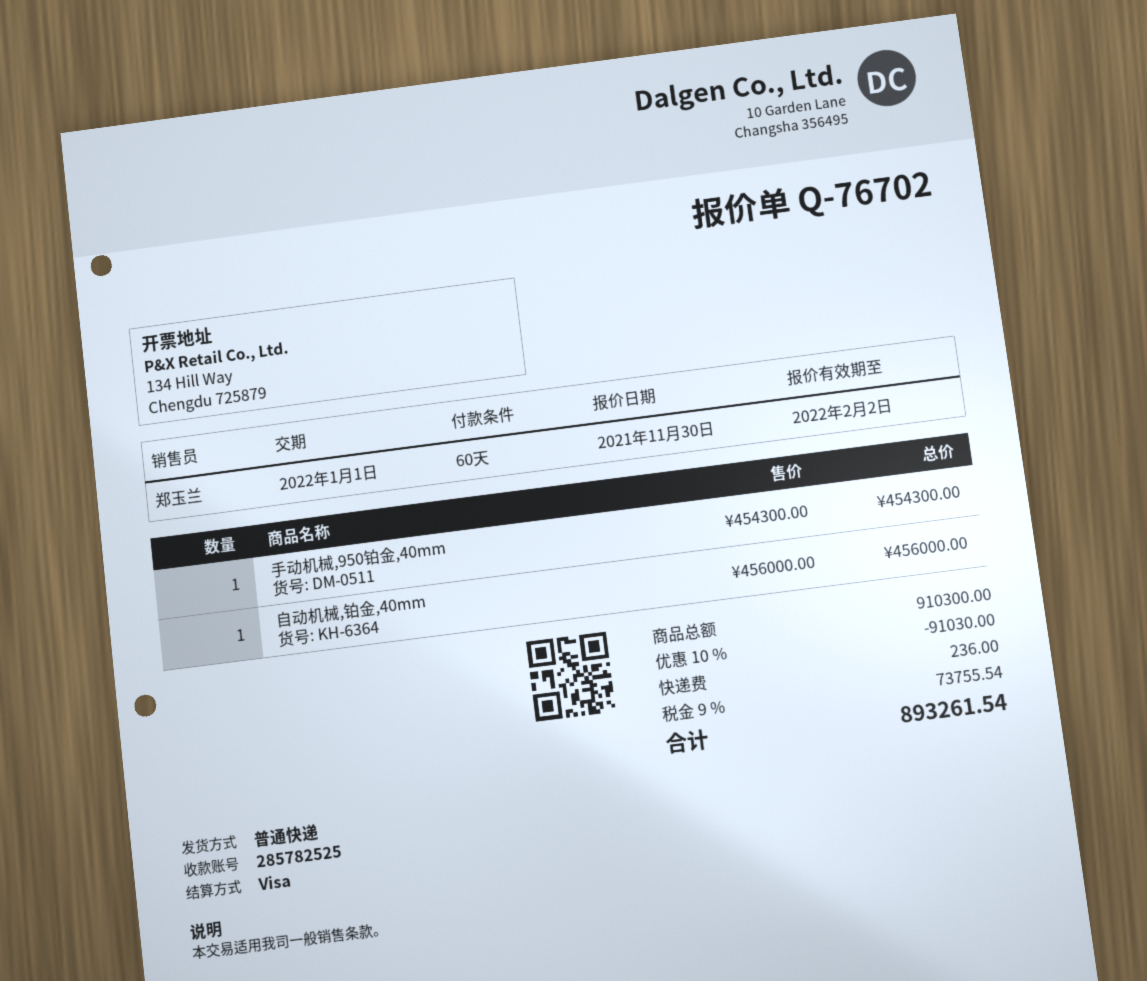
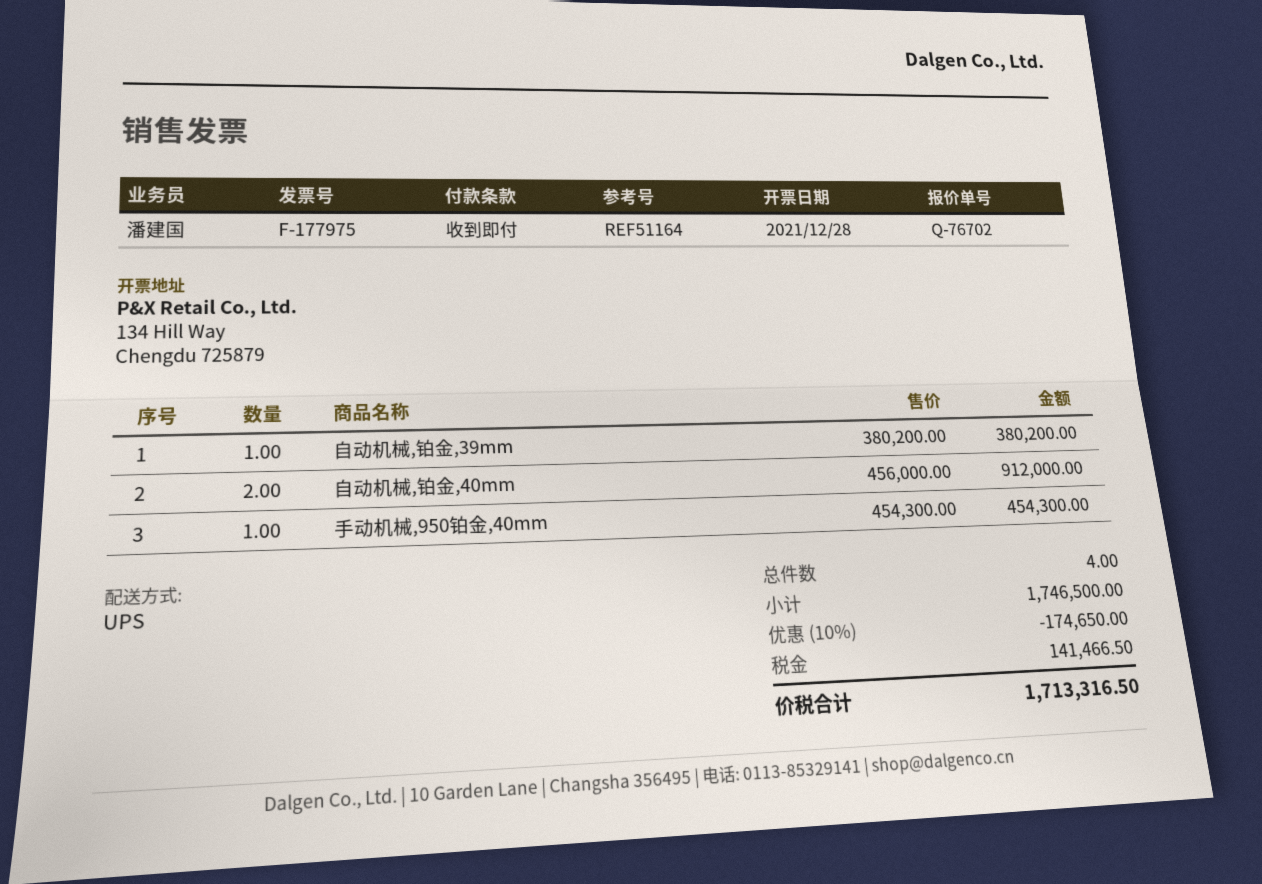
payment terms: 60 days -> on receipt
sales rep: 郑玉兰 -> 潘建国
shipping method: standard -> UPS
自动机械,铂金,40mm: 1 x 456000.00 = 456000.00 -> 2 x 456000.00 = 912000.00
自动机械,铂金,39mm: none -> 1 x 380200.00 = 380200.00
subtotal: 910300.00 -> 1746500.00
discount: 10% = 91030.00 -> 10% = 174650.00
shipping: 236.00 -> none
tax: 73755.54 -> 141466.50
total: 893261.54 -> 1713316.50

